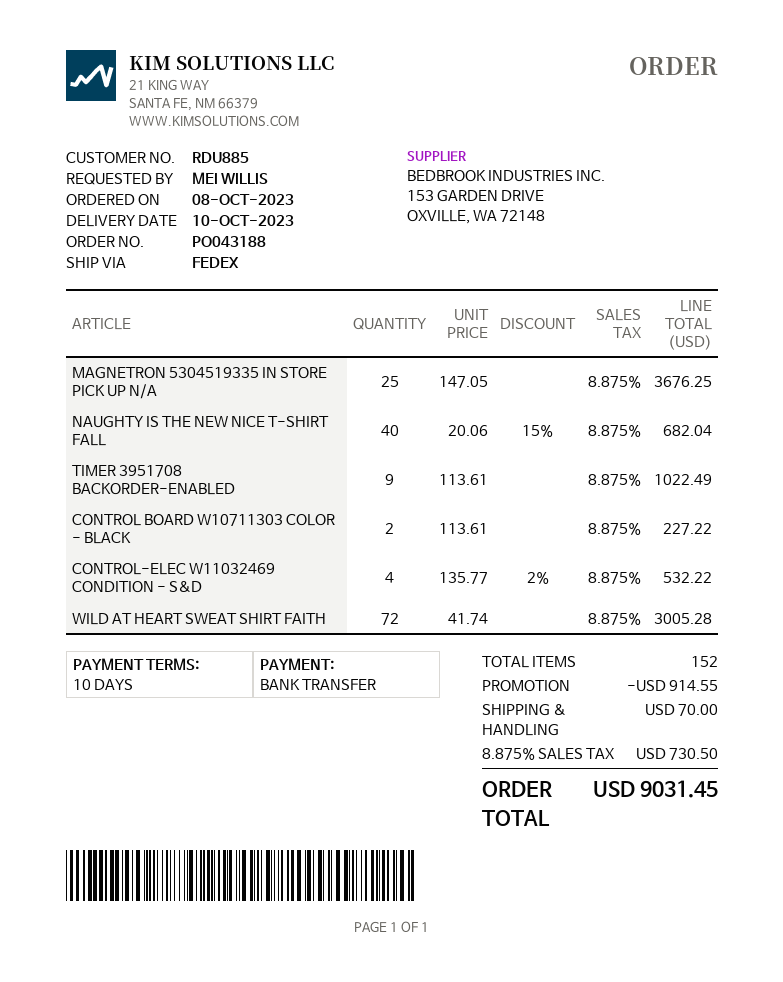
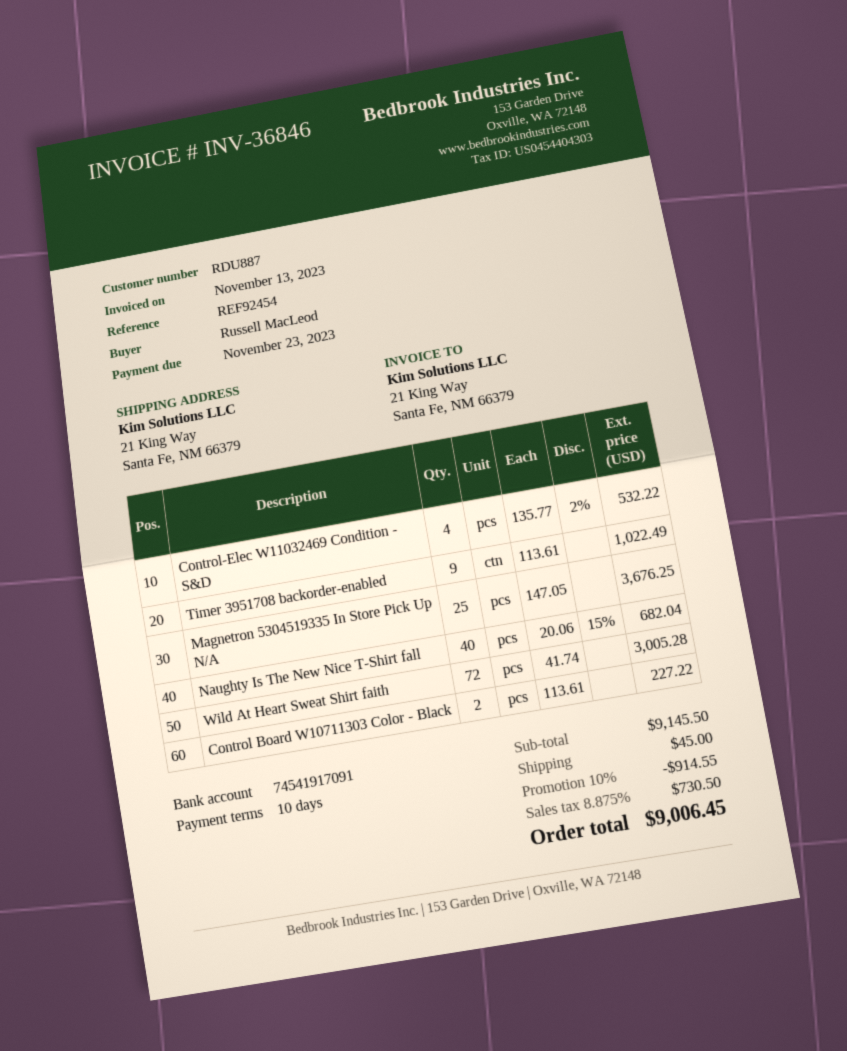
customer number: RDU885 -> RDU887
ordered by: MEI WILLIS -> Russell MacLeod
shipping: 70.00 -> 45.00
total: 9031.45 -> 9006.45

